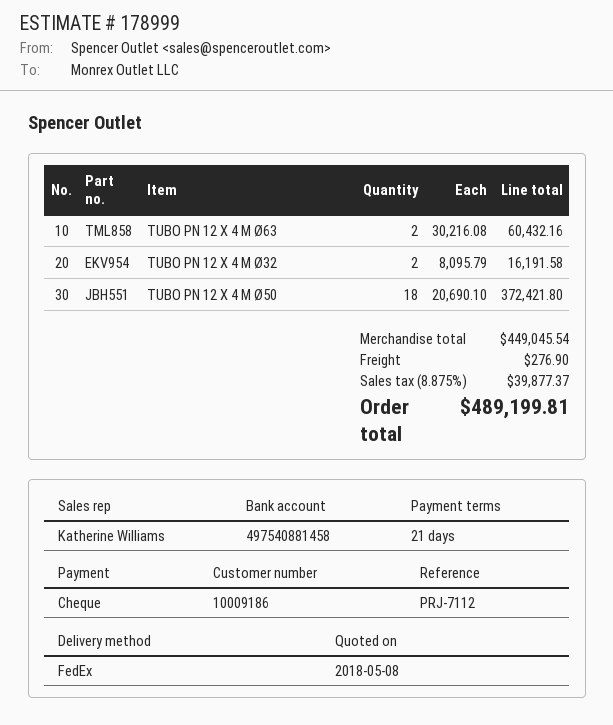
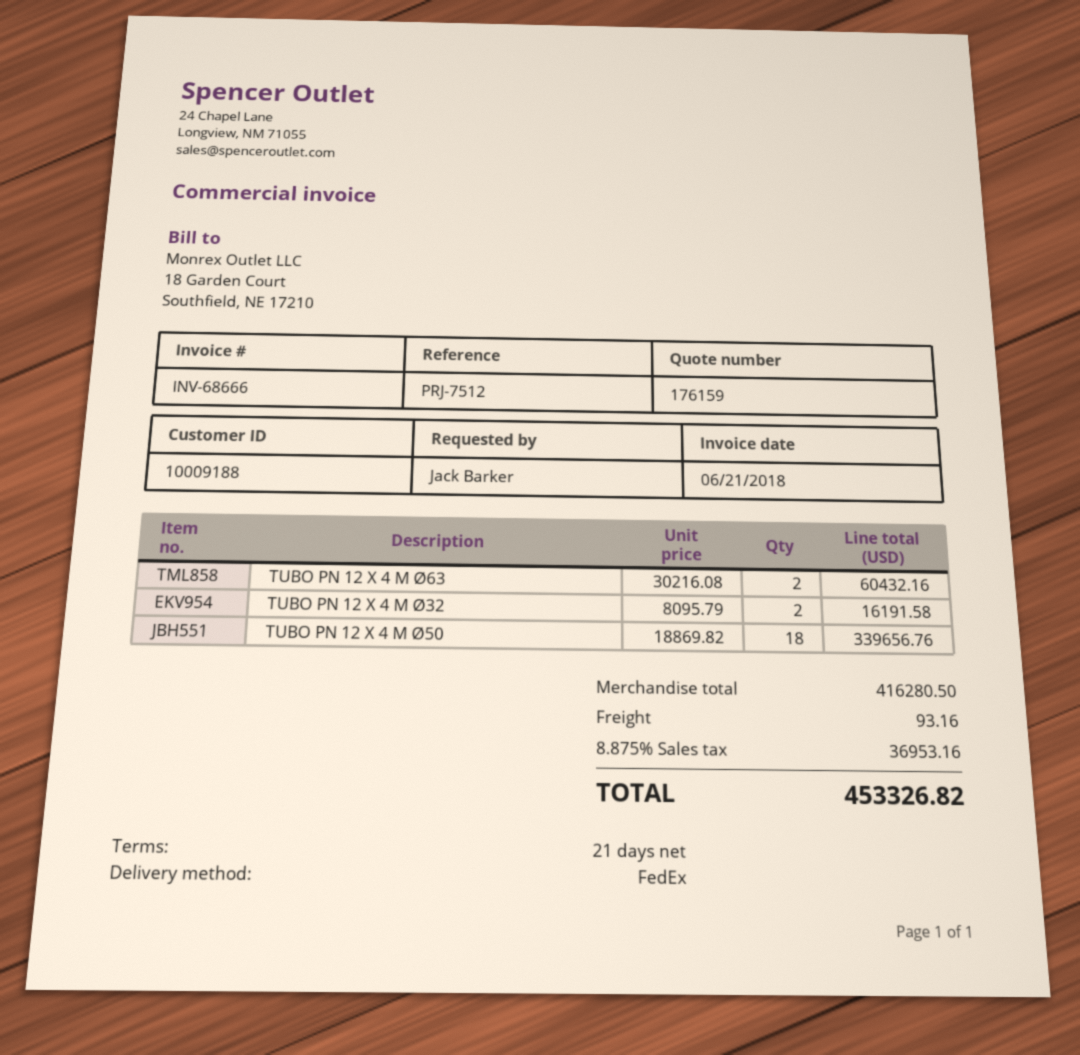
quote number: 178999 -> 176159
customer number: 10009186 -> 10009188
reference: PRJ-7112 -> PRJ-7512
TUBO PN 12 X 4 M Ø50: 18 x 20690.10 = 372421.80 -> 18 x 18869.82 = 339656.76
subtotal: 449045.54 -> 416280.50
shipping: 276.90 -> 93.16
tax: 8.875% = 39877.37 -> 8.875% = 36953.16
total: 489199.81 -> 453326.82

